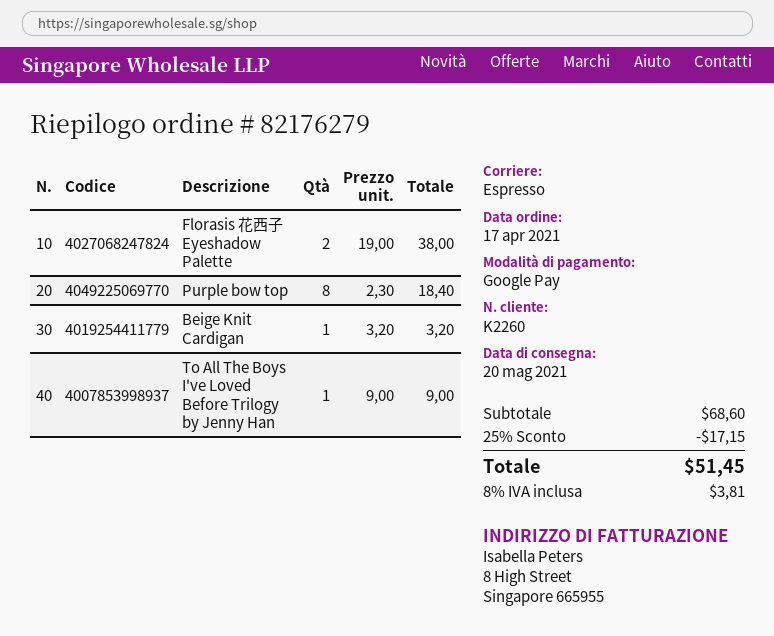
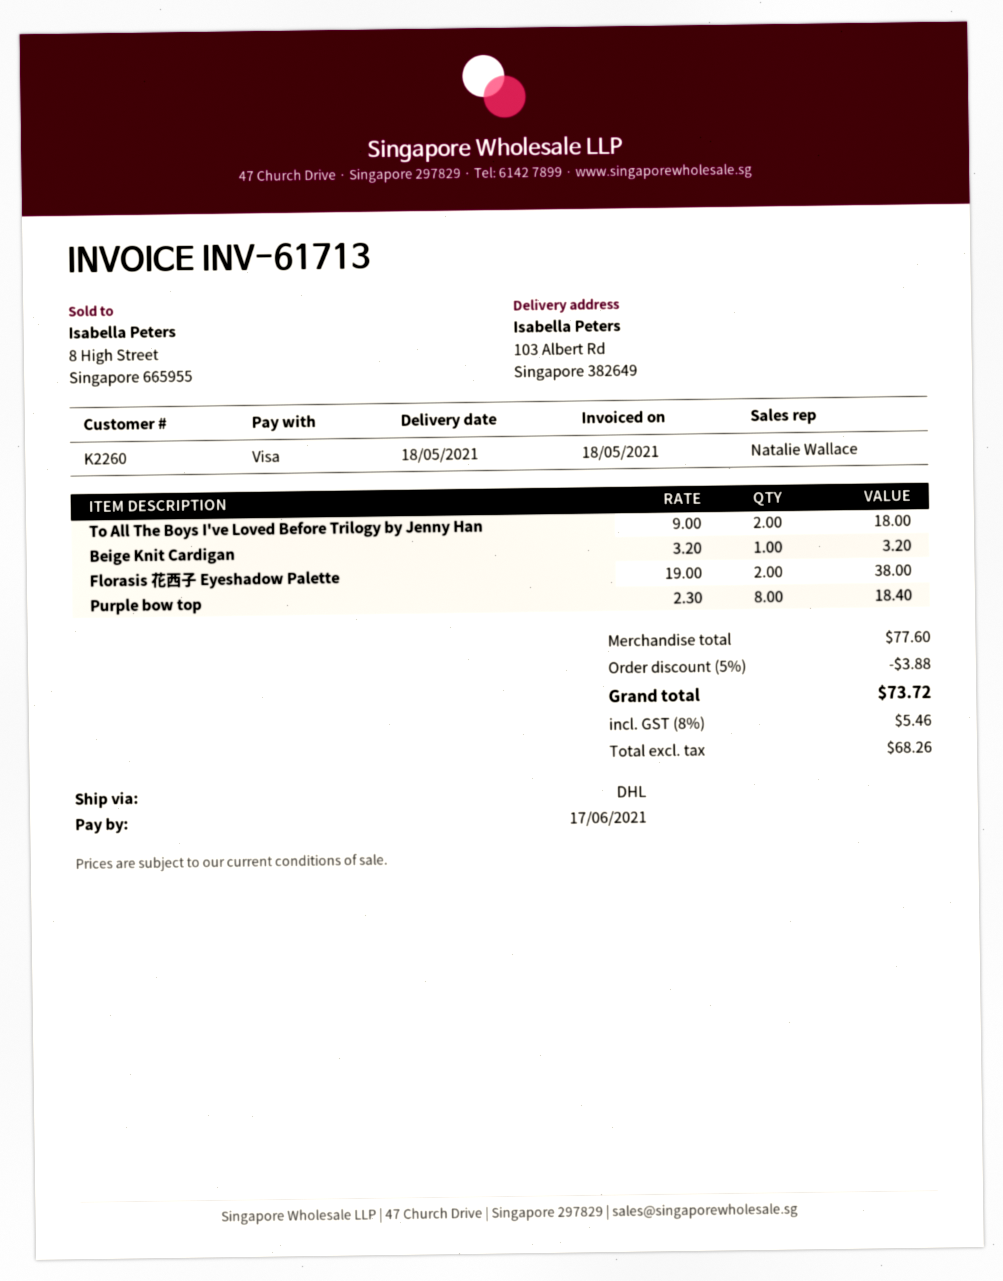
delivery date: 2021-05-20 -> 2021-05-18
payment method: Google Pay -> Visa
shipping method: express -> DHL
To All The Boys I've Loved Before Trilogy by Jenny Han: 1 x 9.00 = 9.00 -> 2 x 9.00 = 18.00
subtotal: 68.60 -> 77.60
discount: 25% = 17.15 -> 5% = 3.88
tax: 8% = 3.81 -> 8% = 5.46
total: 51.45 -> 73.72

